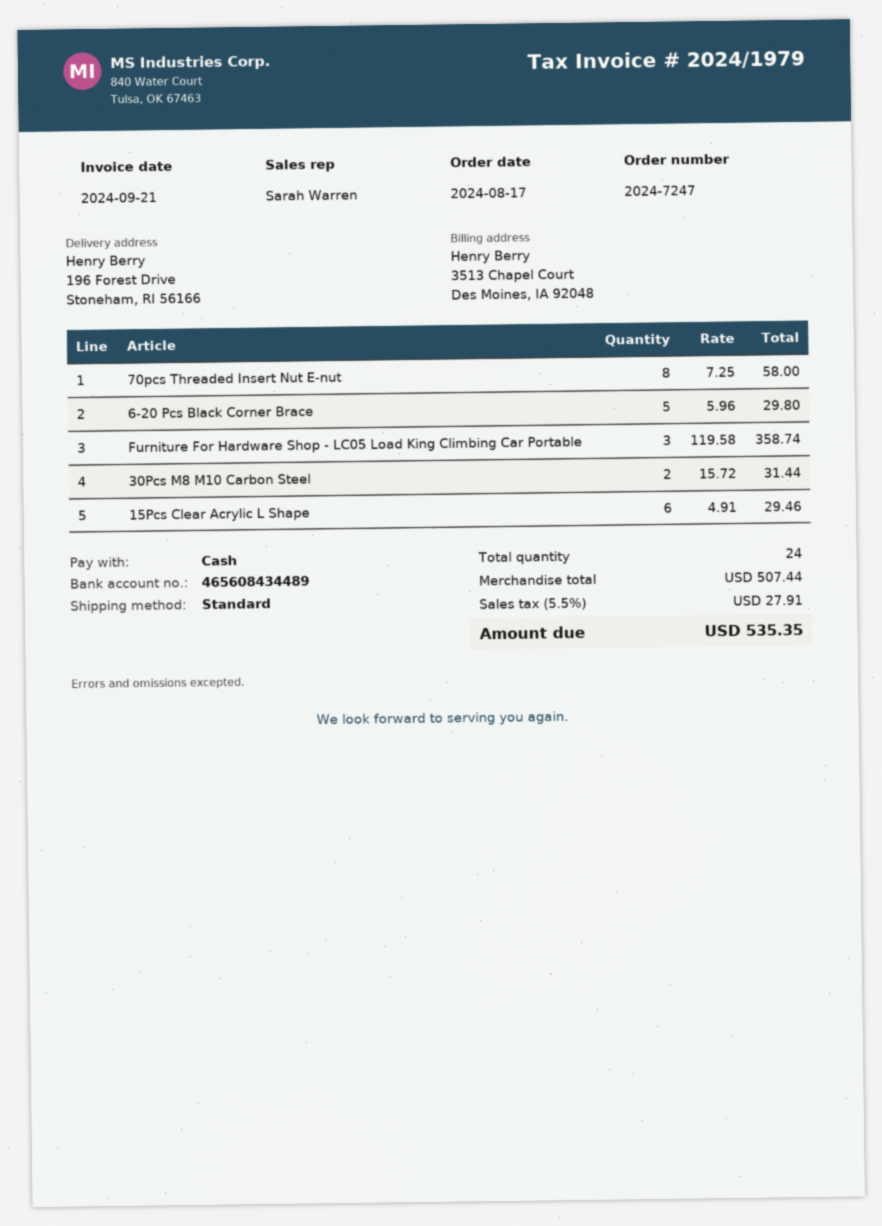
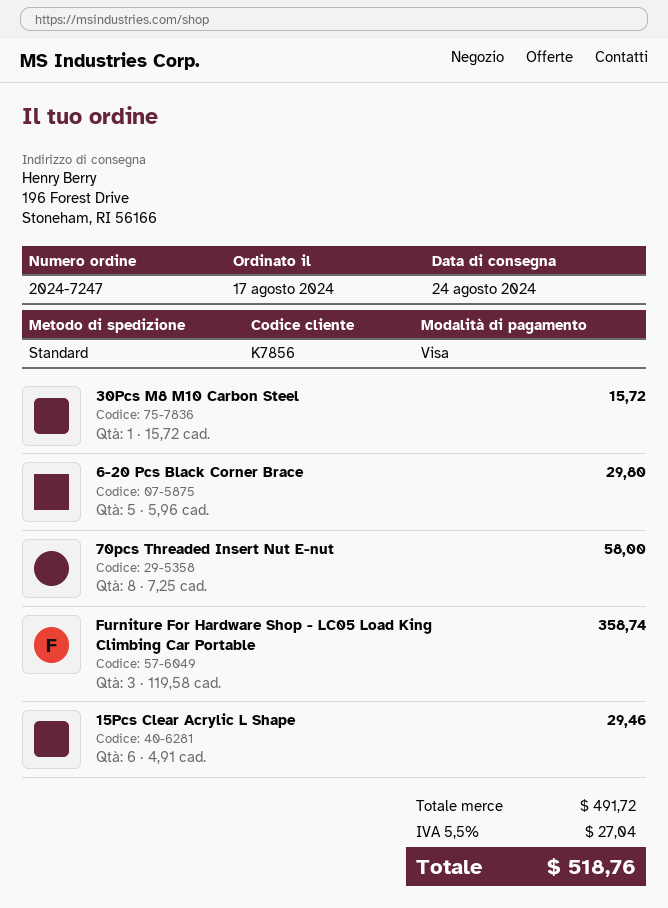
payment method: cash -> Visa
30Pcs M8 M10 Carbon Steel: 2 x 15.72 = 31.44 -> 1 x 15.72 = 15.72
subtotal: 507.44 -> 491.72
tax: 5.5% = 27.91 -> 5.5% = 27.04
total: 535.35 -> 518.76

